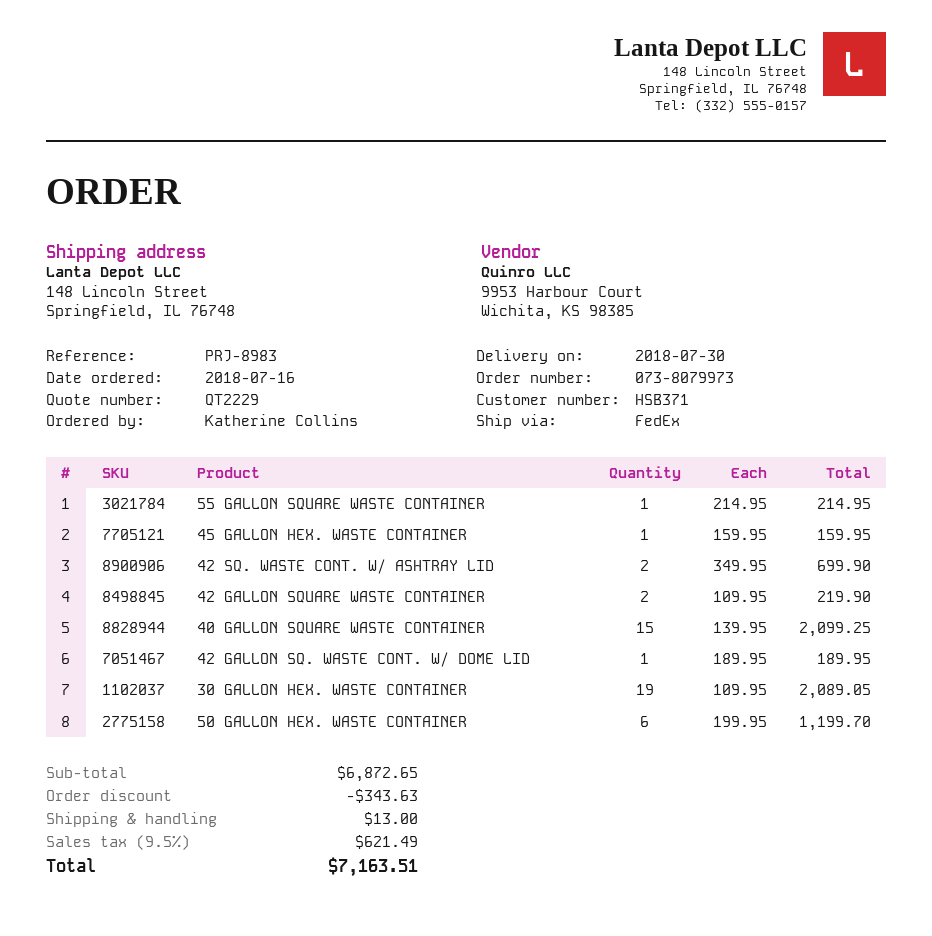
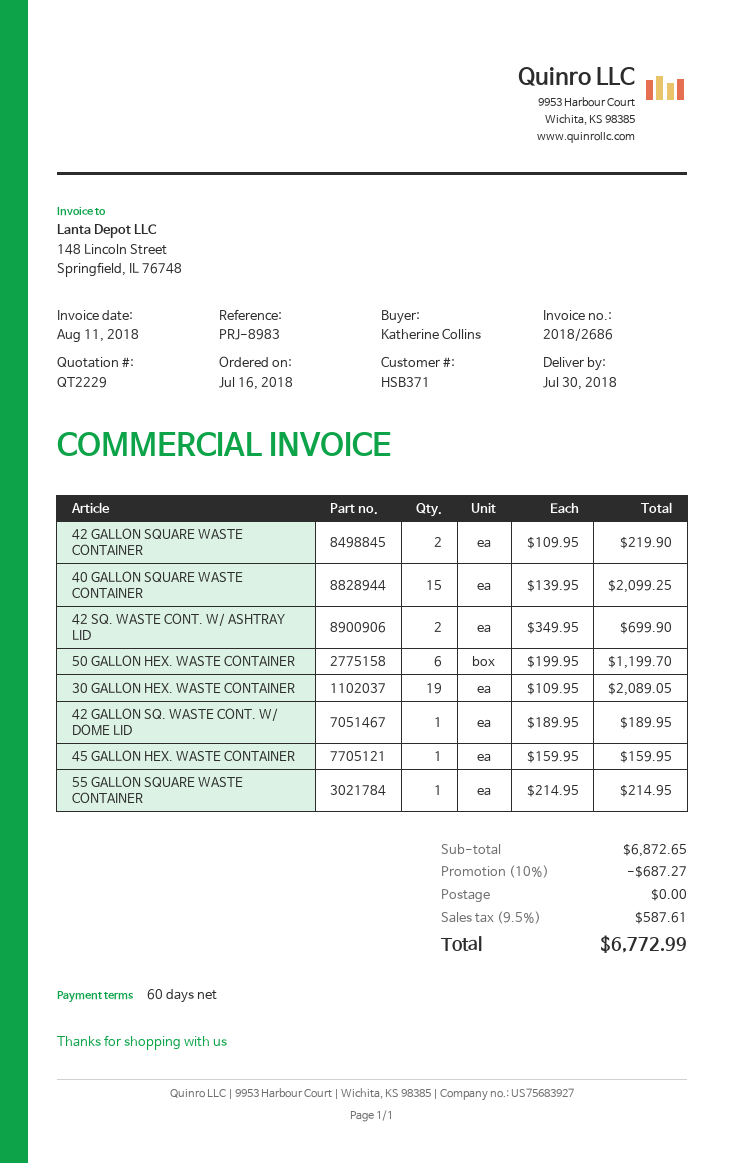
discount: 343.63 -> 687.27
shipping: 13.00 -> 0.00
tax: 9.5% = 621.49 -> 9.5% = 587.61
total: 7163.51 -> 6772.99

